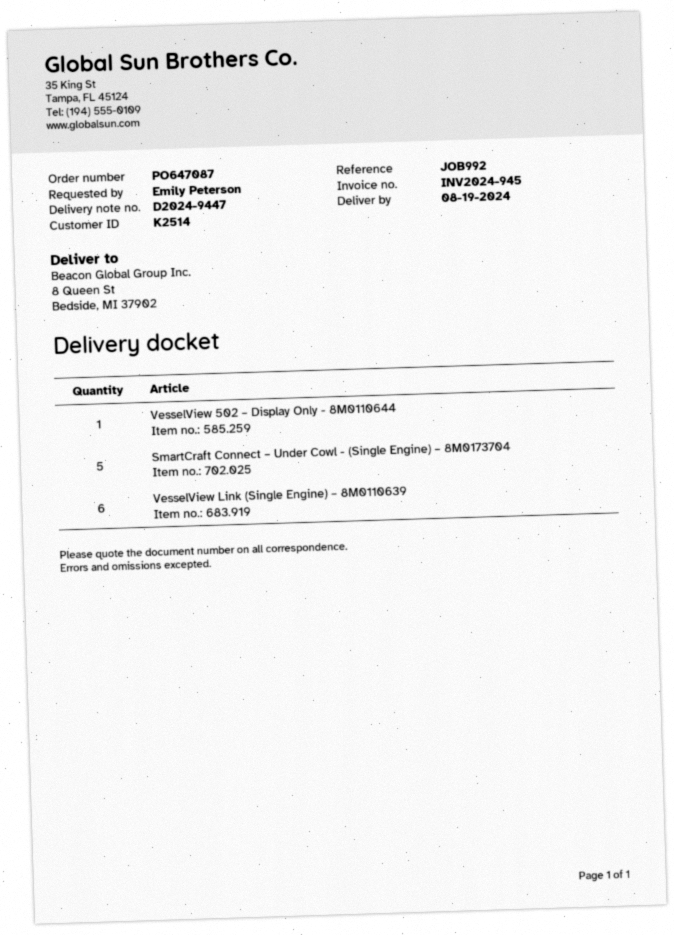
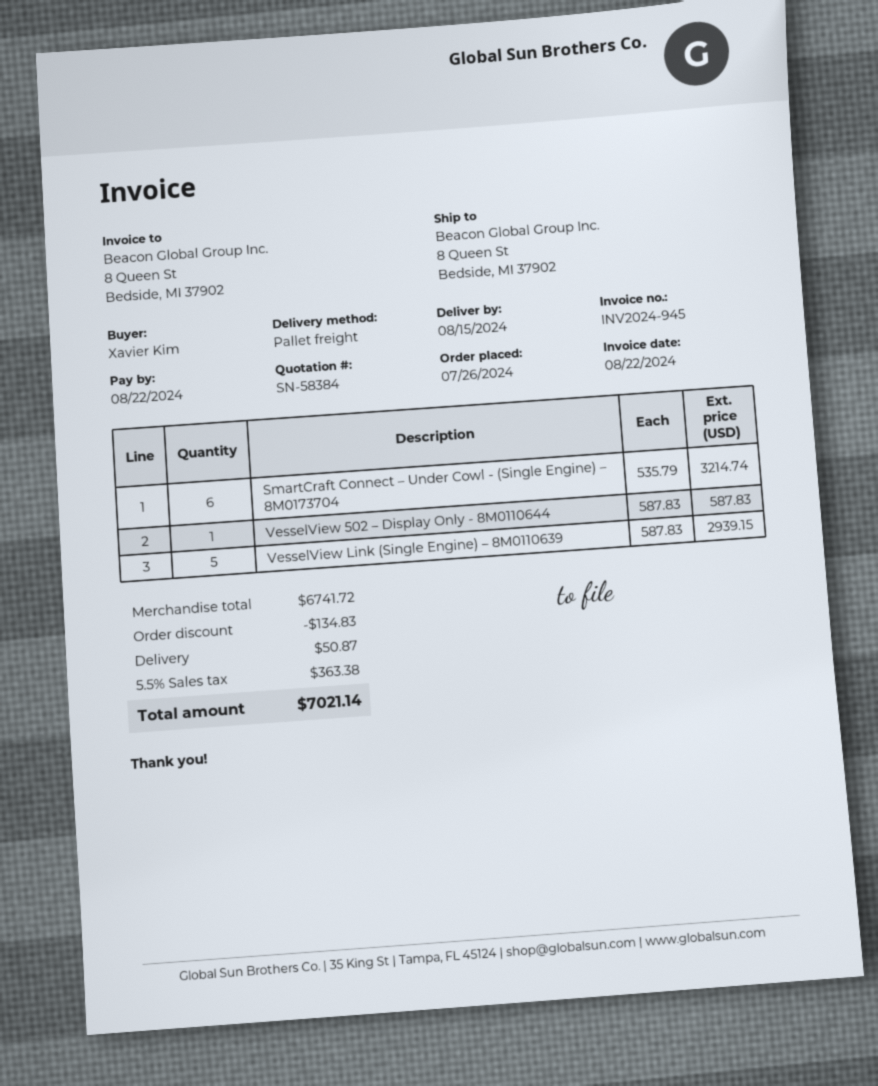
delivery date: 2024-08-19 -> 2024-08-15
ordered by: Emily Peterson -> Xavier Kim
SmartCraft Connect – Under Cowl - (Single Engine) – 8M0173704: 5 -> 6
VesselView Link (Single Engine) – 8M0110639: 6 -> 5

